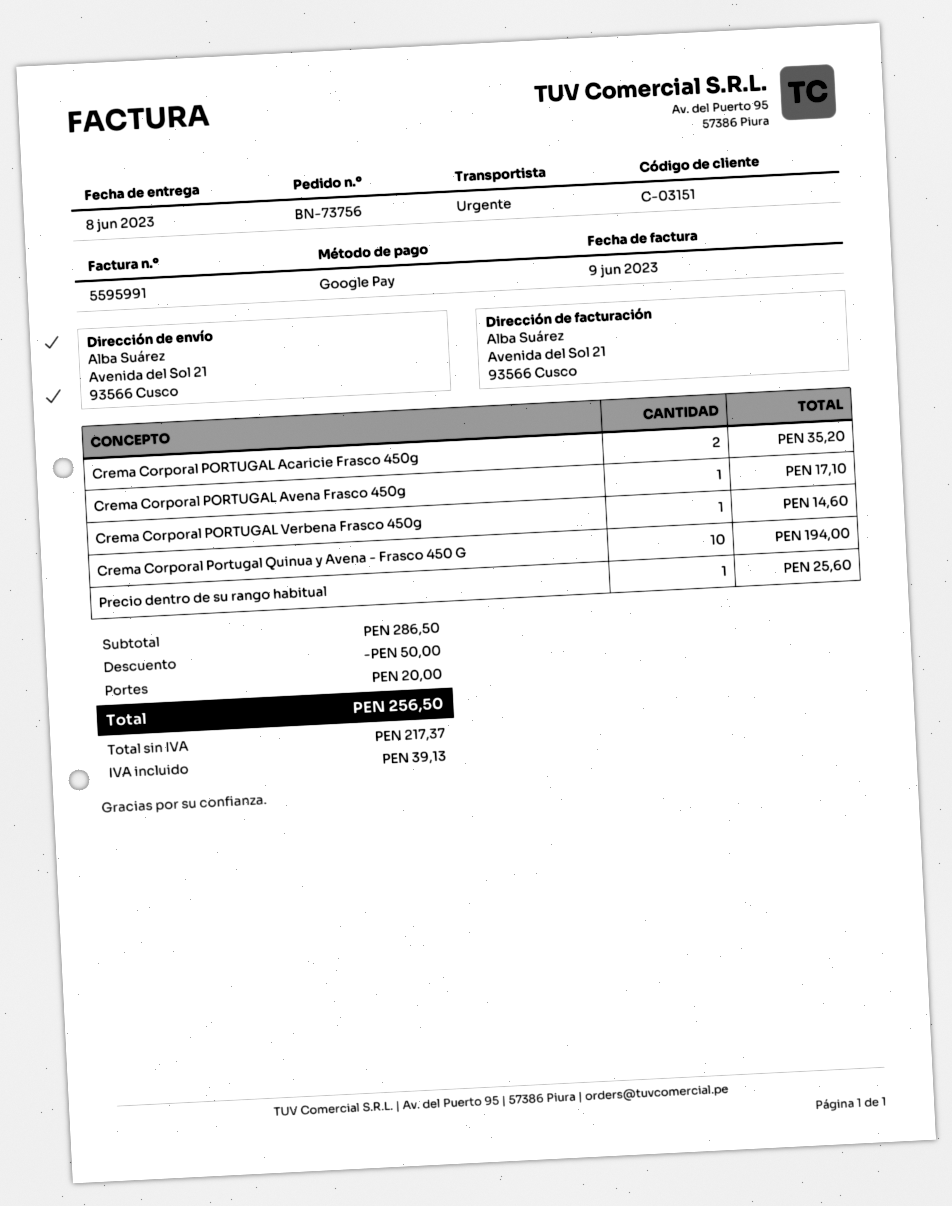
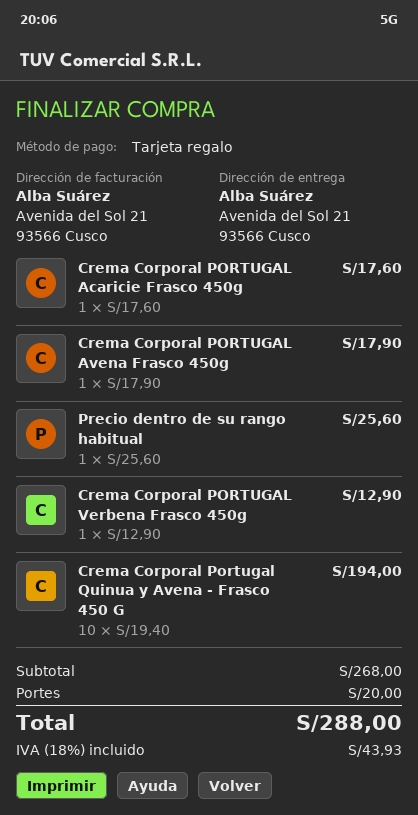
payment method: Google Pay -> gift card
Crema Corporal PORTUGAL Acaricie Frasco 450g: 2 for 35.20 -> 1 for 17.60
Crema Corporal PORTUGAL Avena Frasco 450g: 1 for 17.10 -> 1 for 17.90
Crema Corporal PORTUGAL Verbena Frasco 450g: 1 for 14.60 -> 1 for 12.90
subtotal: 286.50 -> 268.00
discount: 50.00 -> none
tax: 39.13 -> 43.93
total: 256.50 -> 288.00

